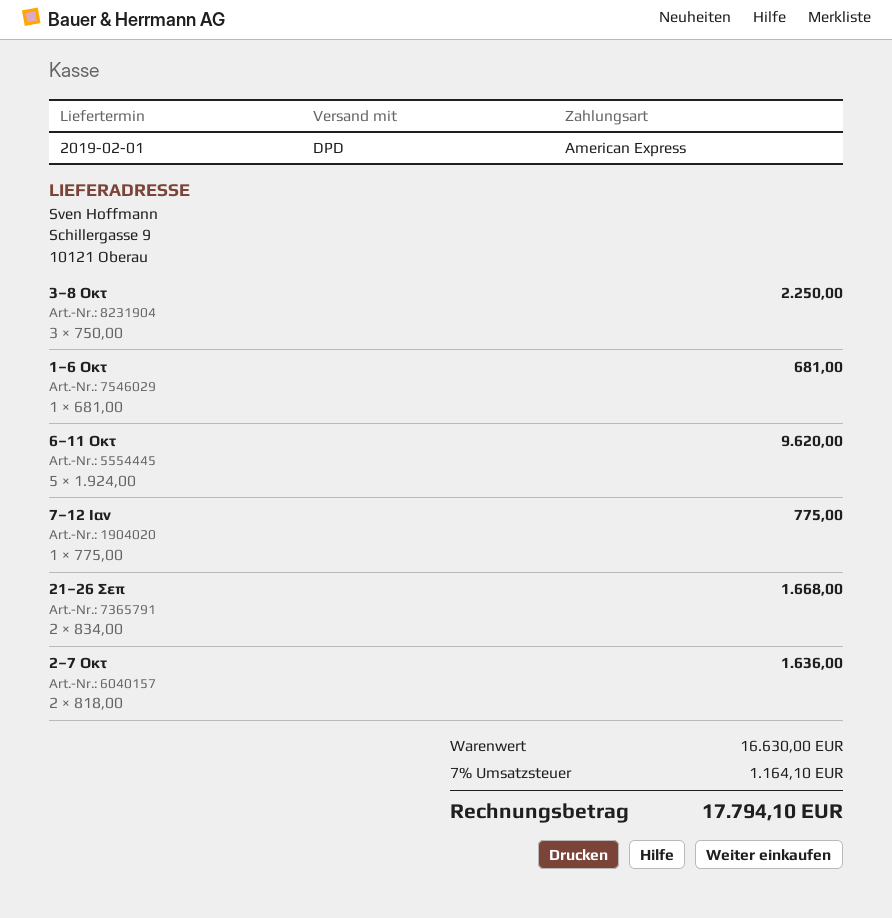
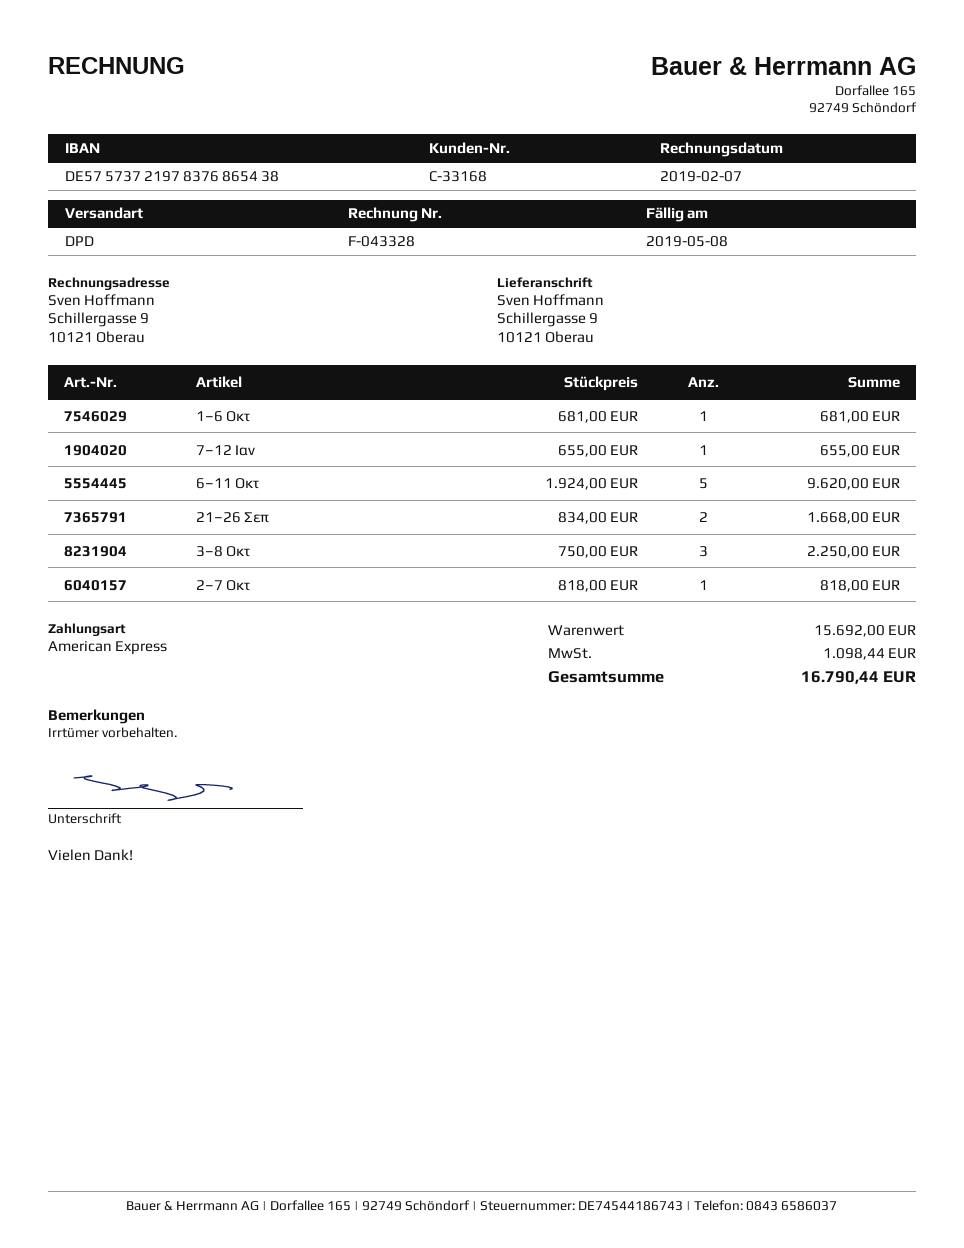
7–12 Ιαν: 1 x 775.00 = 775.00 -> 1 x 655.00 = 655.00
2–7 Οκτ: 2 x 818.00 = 1636.00 -> 1 x 818.00 = 818.00
subtotal: 16630.00 -> 15692.00
tax: 1164.10 -> 1098.44
total: 17794.10 -> 16790.44

